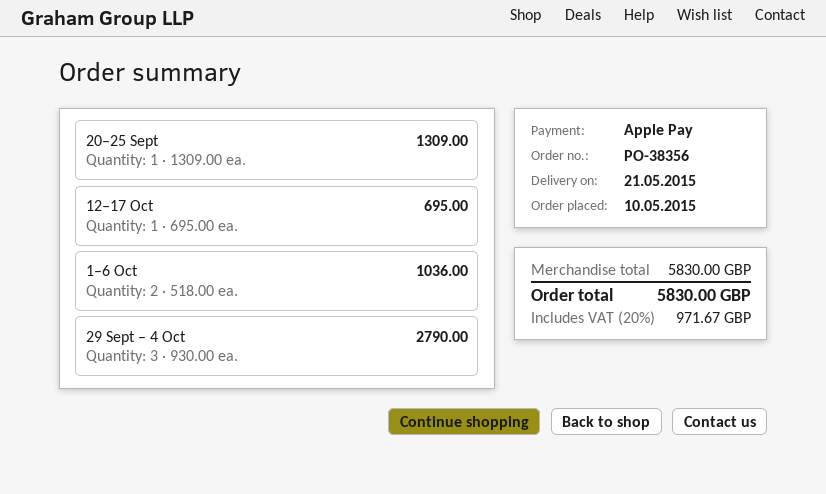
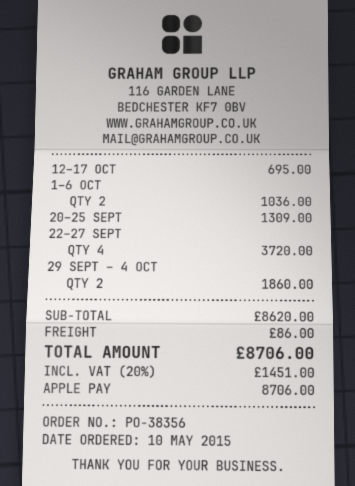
29 Sept – 4 Oct: 3 for 2790.00 -> 2 for 1860.00
22–27 SEPT: none -> 4 for 3720.00
subtotal: 5830.00 -> 8620.00
shipping: none -> 86.00
tax: 20% = 971.67 -> 20% = 1451.00
total: 5830.00 -> 8706.00

